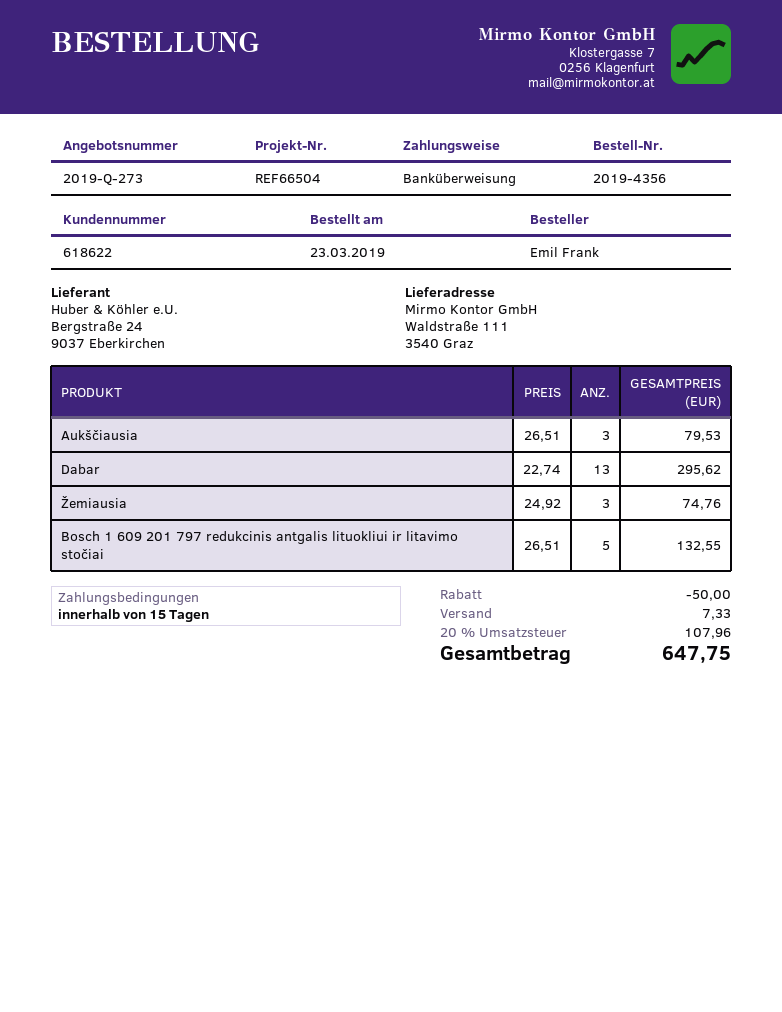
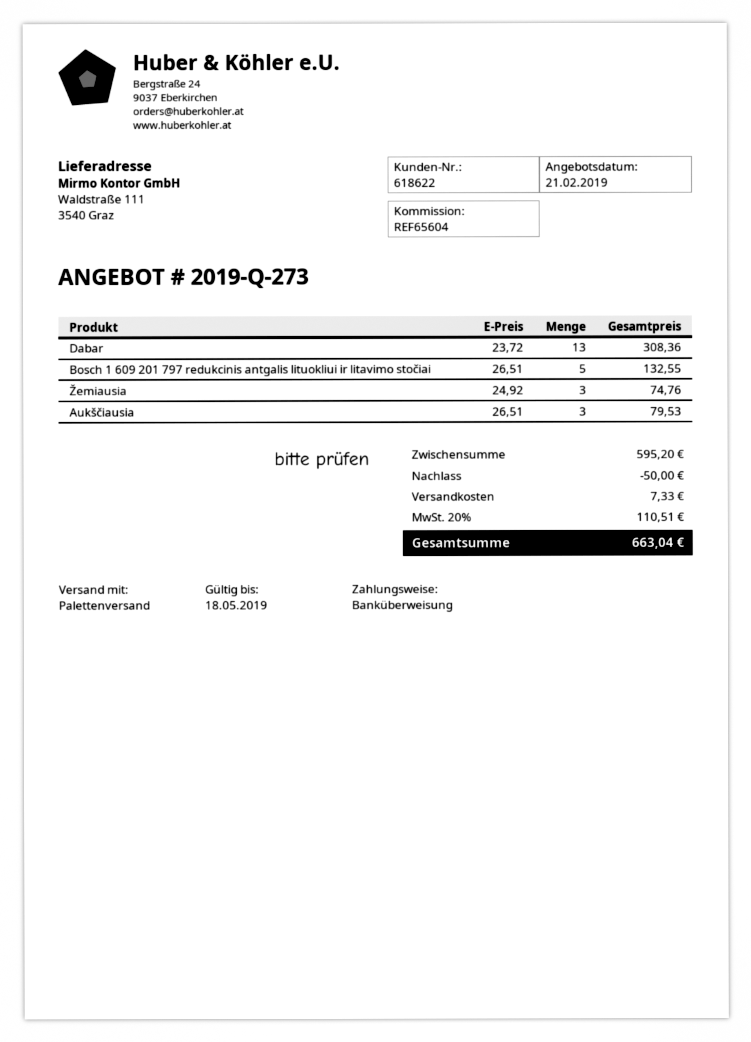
reference: REF66504 -> REF65604
Dabar: 13 x 22.74 = 295.62 -> 13 x 23.72 = 308.36
tax: 20% = 107.96 -> 20% = 110.51
total: 647.75 -> 663.04

